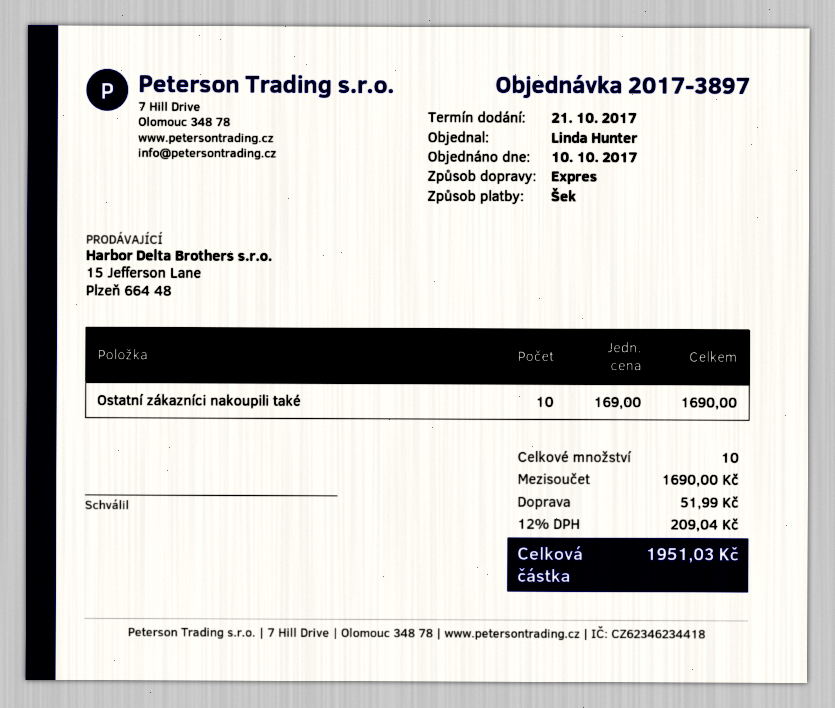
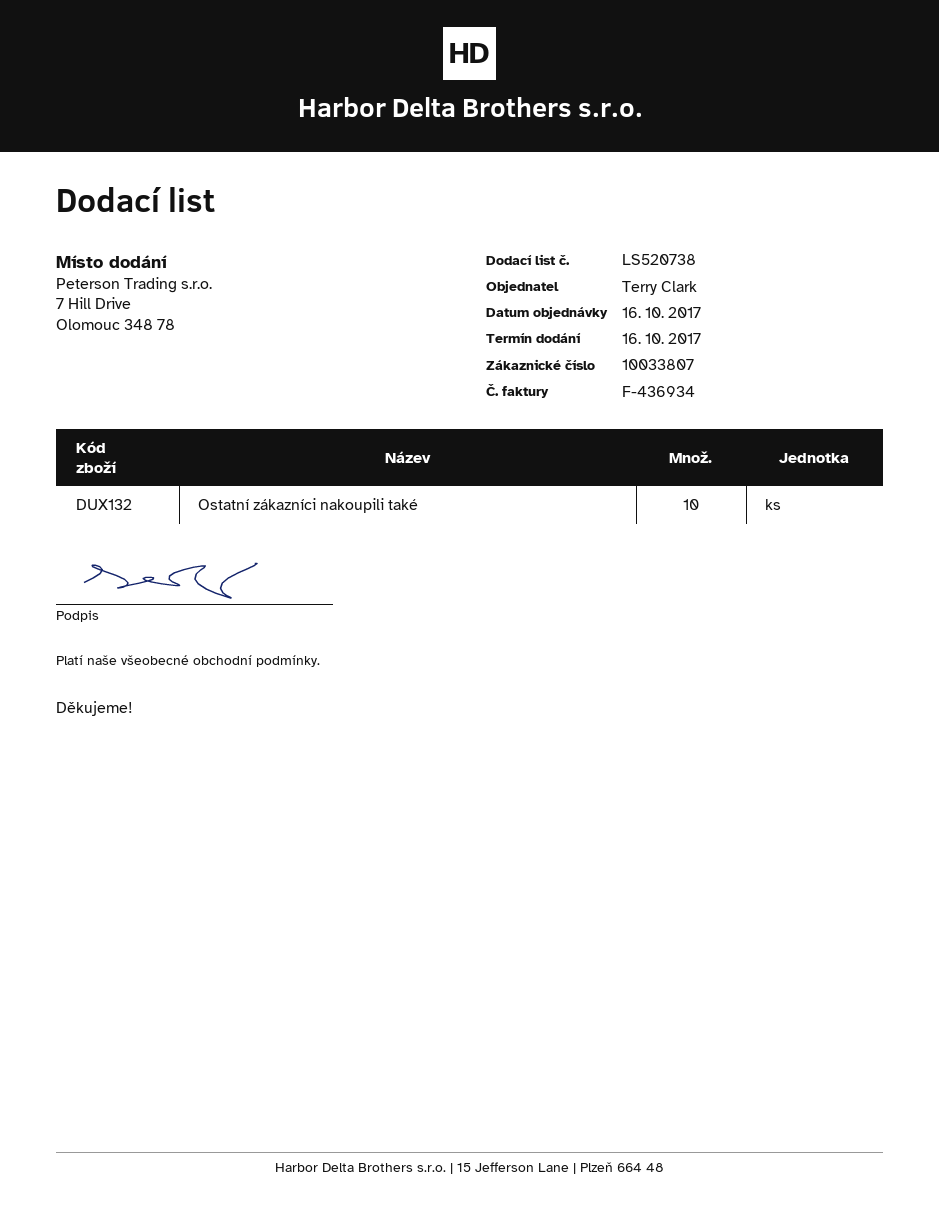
order date: 2017-10-10 -> 2017-10-16
delivery date: 2017-10-21 -> 2017-10-16
ordered by: Linda Hunter -> Terry Clark

